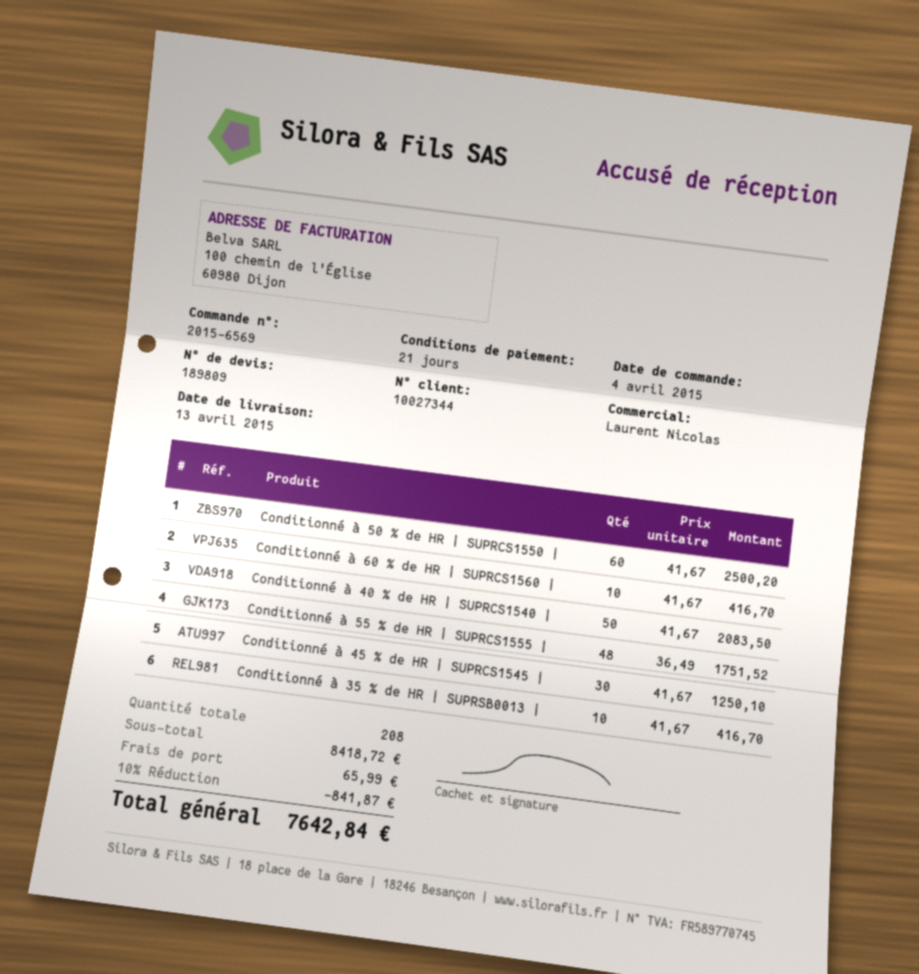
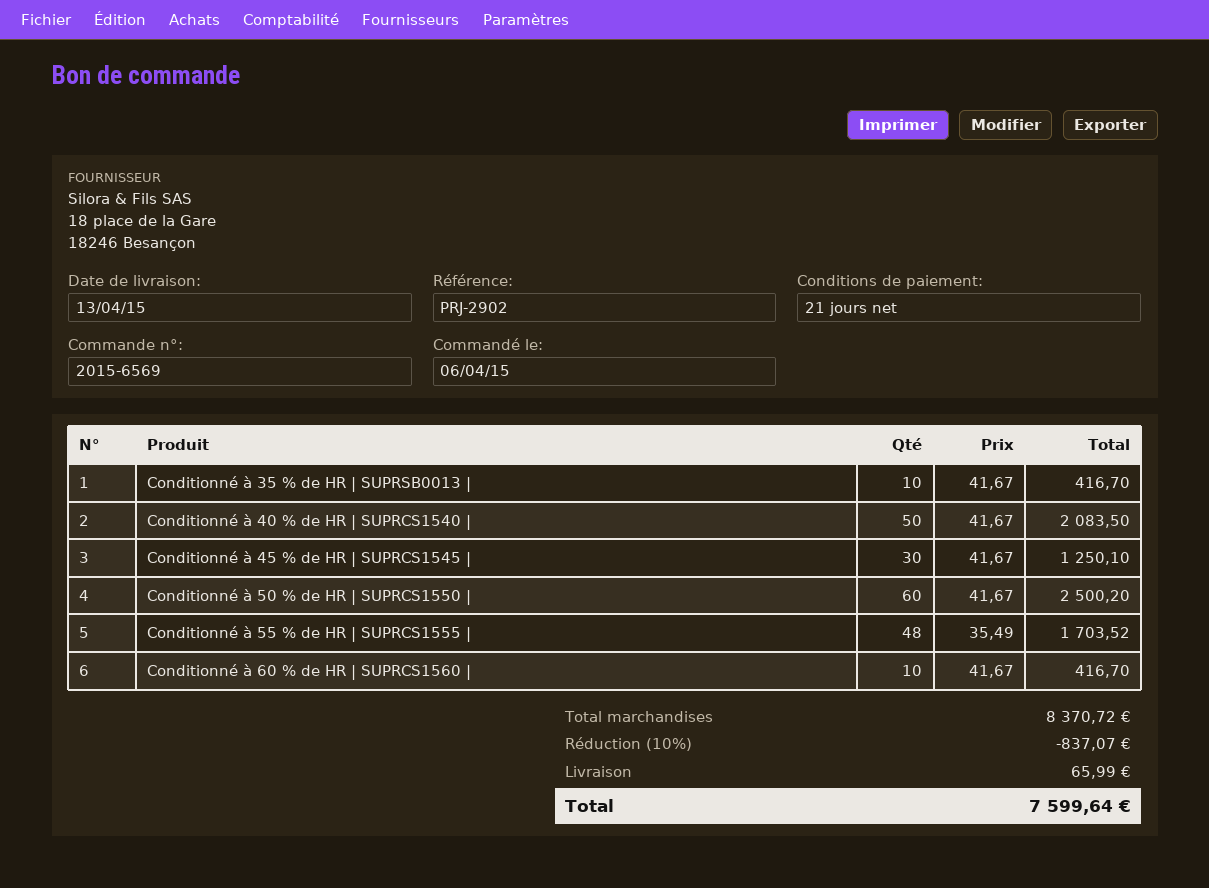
order date: 2015-04-04 -> 2015-04-06
Conditionné à 55 % de HR | SUPRCS1555 |: 48 x 36.49 = 1751.52 -> 48 x 35.49 = 1703.52
subtotal: 8418.72 -> 8370.72
discount: 10% = 841.87 -> 10% = 837.07
total: 7642.84 -> 7599.64

